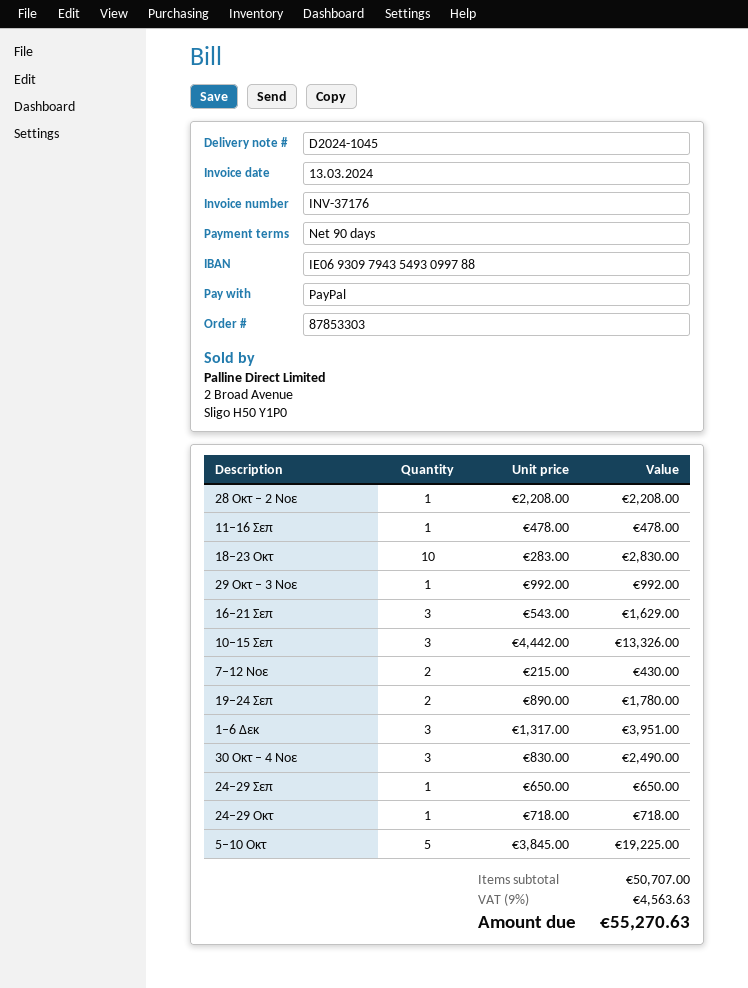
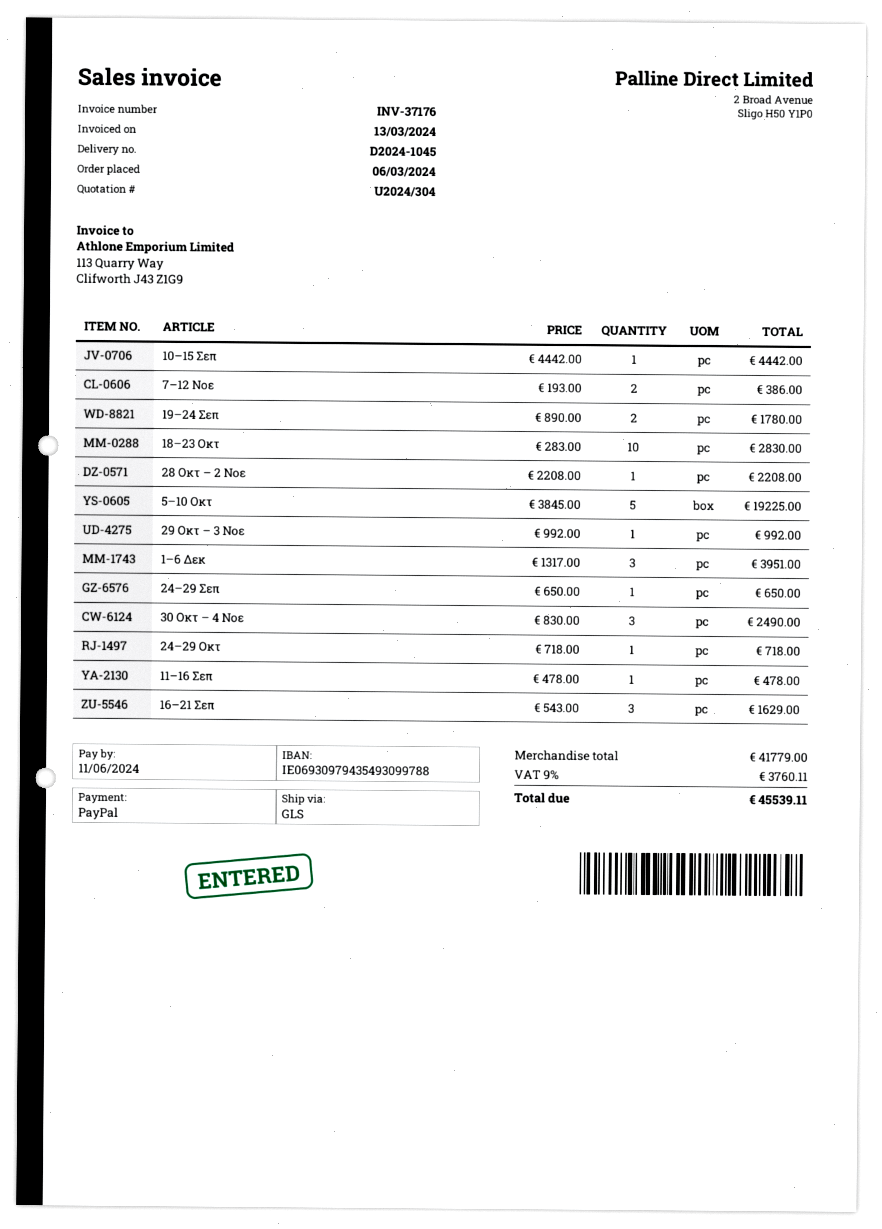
10–15 Σεπ: 3 x 4442.00 = 13326.00 -> 1 x 4442.00 = 4442.00
7–12 Νοε: 2 x 215.00 = 430.00 -> 2 x 193.00 = 386.00
subtotal: 50707.00 -> 41779.00
tax: 9% = 4563.63 -> 9% = 3760.11
total: 55270.63 -> 45539.11

